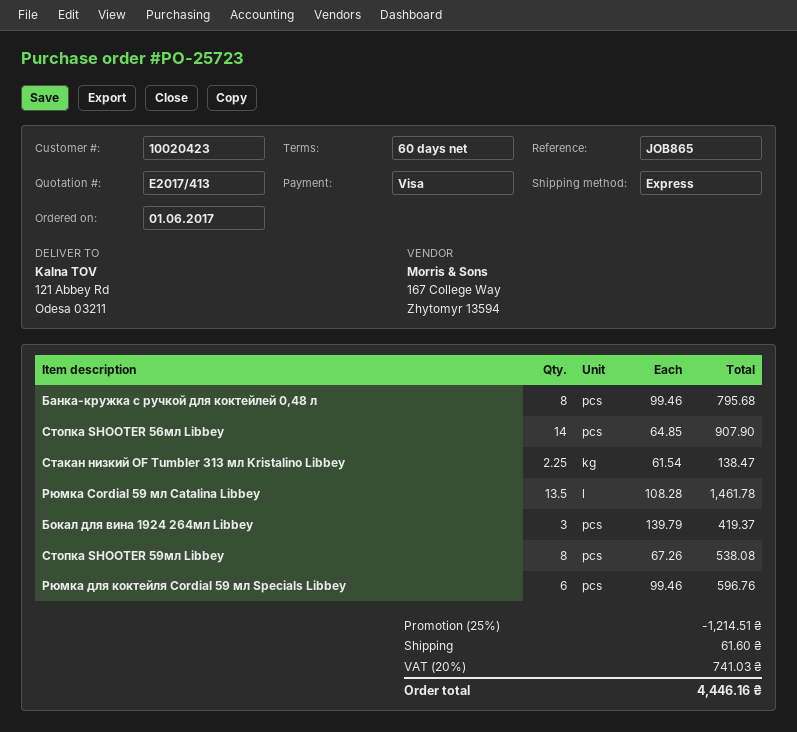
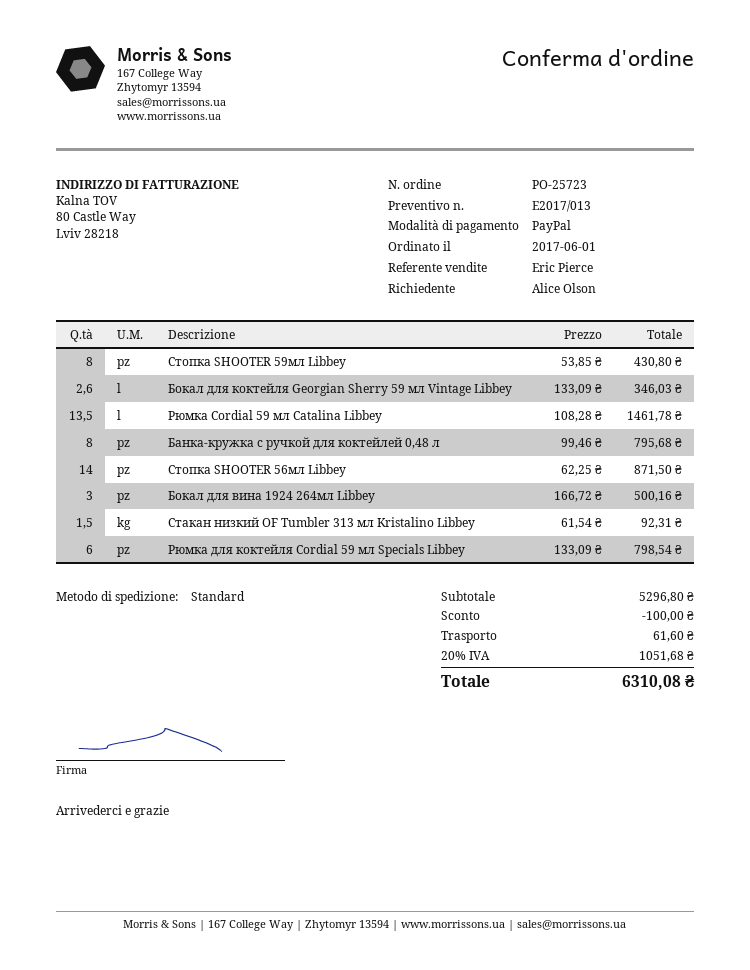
quote number: E2017/413 -> E2017/013
payment method: Visa -> PayPal
shipping method: express -> standard
Стопка SHOOTER 56мл Libbey: 14 x 64.85 = 907.90 -> 14 x 62.25 = 871.50
Стакан низкий OF Tumbler 313 мл Kristalino Libbey: 2.25 x 61.54 = 138.47 -> 1.5 x 61.54 = 92.31
Бокал для вина 1924 264мл Libbey: 3 x 139.79 = 419.37 -> 3 x 166.72 = 500.16
Стопка SHOOTER 59мл Libbey: 8 x 67.26 = 538.08 -> 8 x 53.85 = 430.80
Рюмка для коктейля Cordial 59 мл Specials Libbey: 6 x 99.46 = 596.76 -> 6 x 133.09 = 798.54
Бокал для коктейля Georgian Sherry 59 мл Vintage Libbey: none -> 2.6 x 133.09 = 346.03
discount: 1214.51 -> 100.00
tax: 20% = 741.03 -> 20% = 1051.68
total: 4446.16 -> 6310.08

